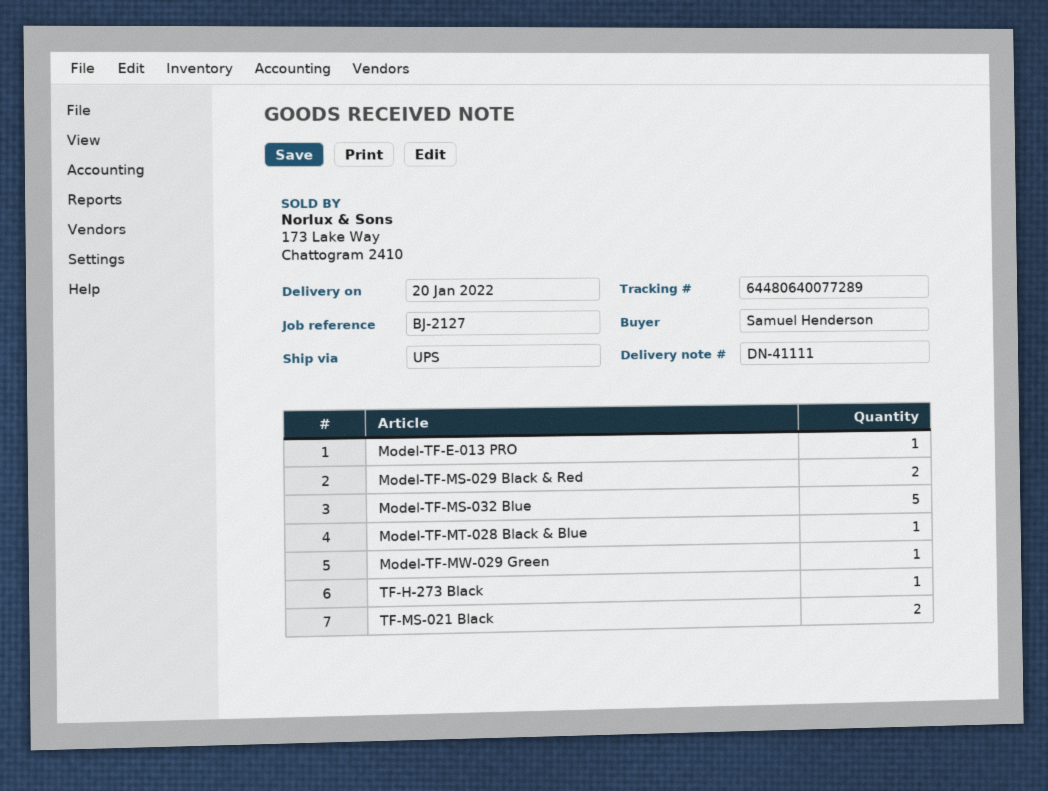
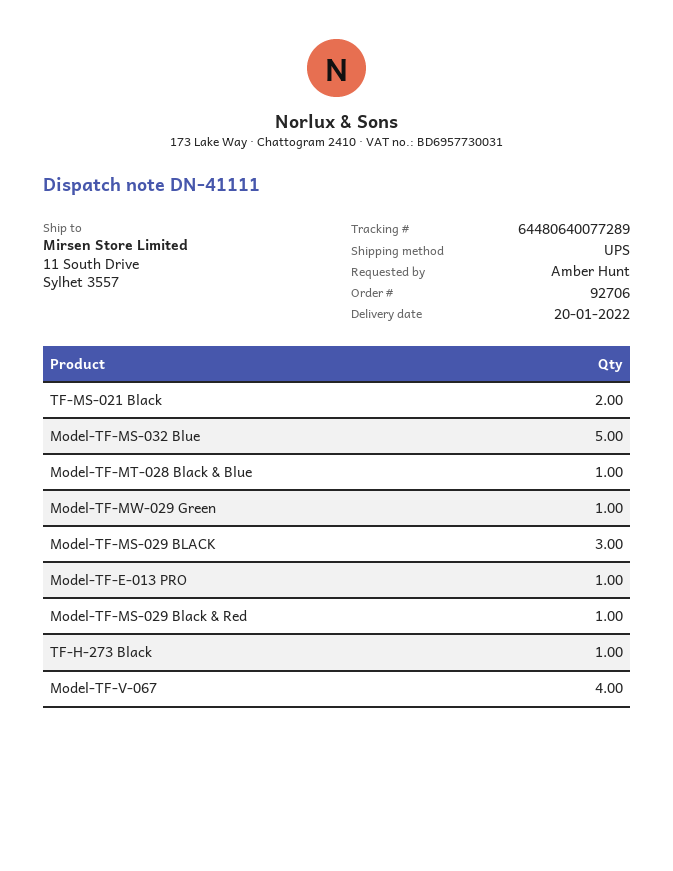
ordered by: Samuel Henderson -> Amber Hunt
Model-TF-MS-029 Black & Red: 2 -> 1
Model-TF-MS-029 BLACK: none -> 3
Model-TF-V-067: none -> 4

